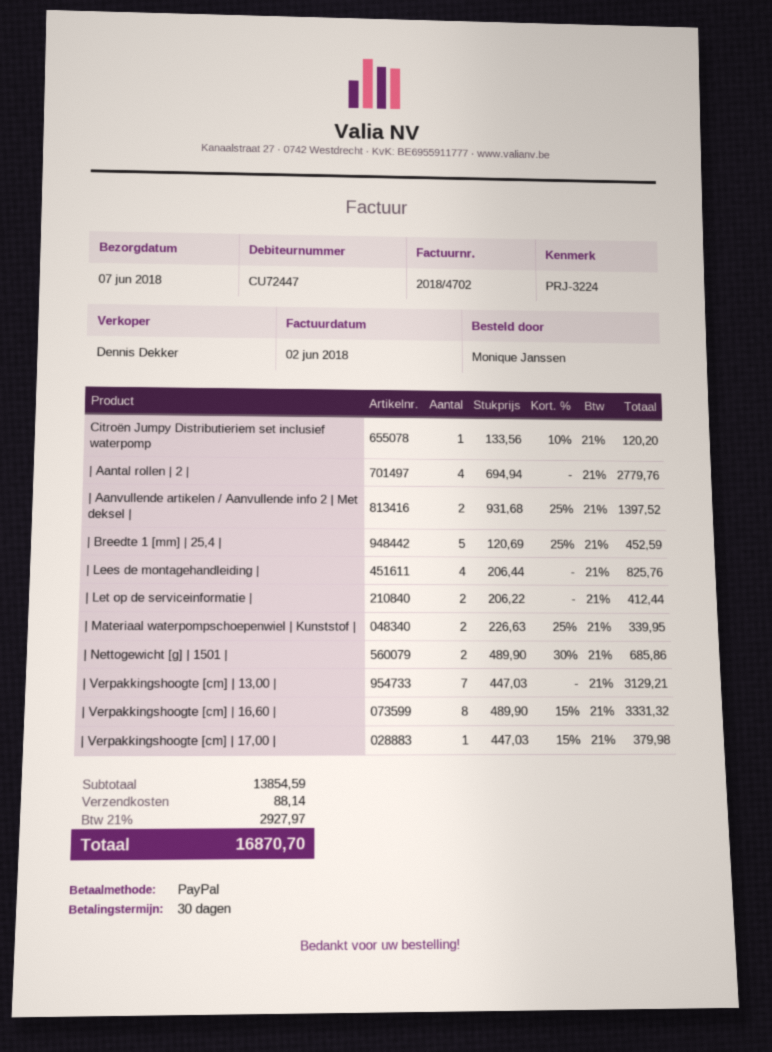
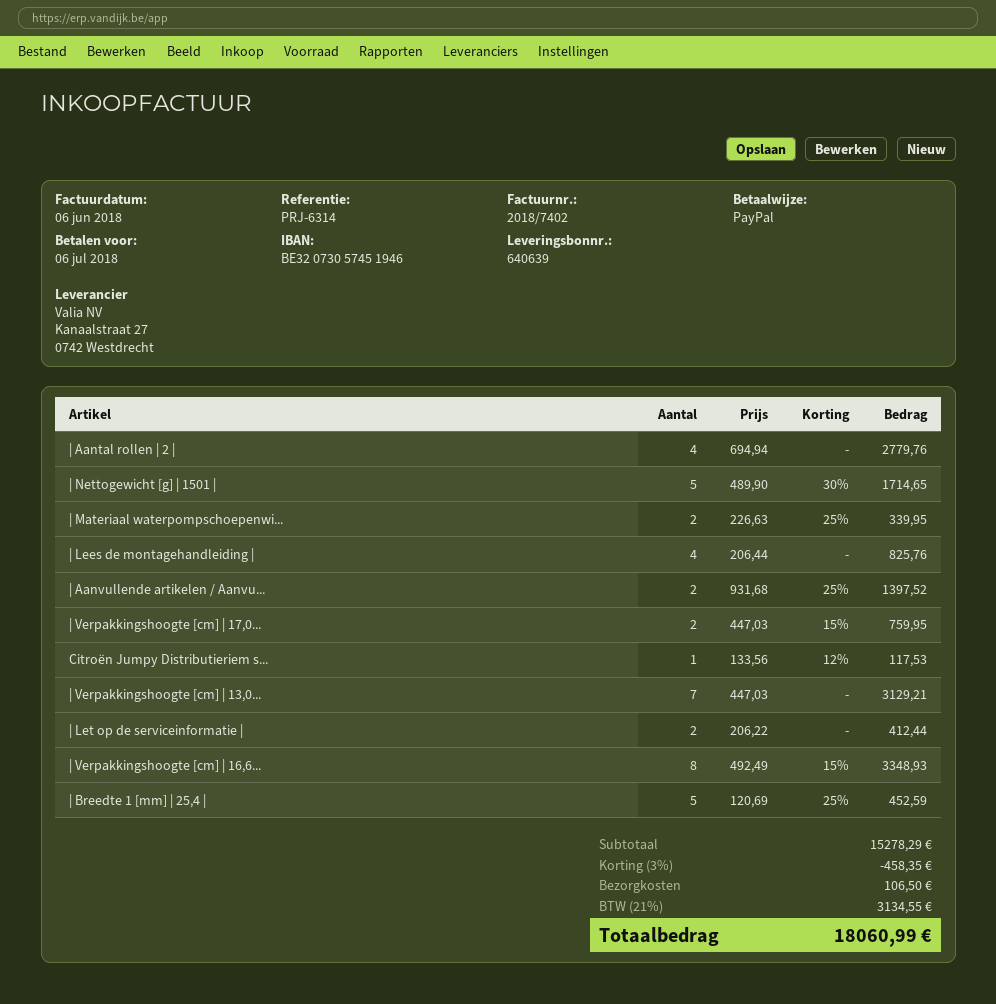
invoice number: 2018/4702 -> 2018/7402
invoice date: 2018-06-02 -> 2018-06-06
reference: PRJ-3224 -> PRJ-6314
Citroën Jumpy Distributieriem set inclusief waterpomp: 1 x 133.56 - 10% = 120.20 -> 1 x 133.56 - 12% = 117.53
| Nettogewicht [g] | 1501 |: 2 x 489.90 - 30% = 685.86 -> 5 x 489.90 - 30% = 1714.65
| Verpakkingshoogte [cm] | 16,60 |: 8 x 489.90 - 15% = 3331.32 -> 8 x 492.49 - 15% = 3348.93
| Verpakkingshoogte [cm] | 17,00 |: 1 x 447.03 - 15% = 379.98 -> 2 x 447.03 - 15% = 759.95
subtotal: 13854.59 -> 15278.29
discount: none -> 3% = 458.35
shipping: 88.14 -> 106.50
tax: 21% = 2927.97 -> 21% = 3134.55
total: 16870.70 -> 18060.99

